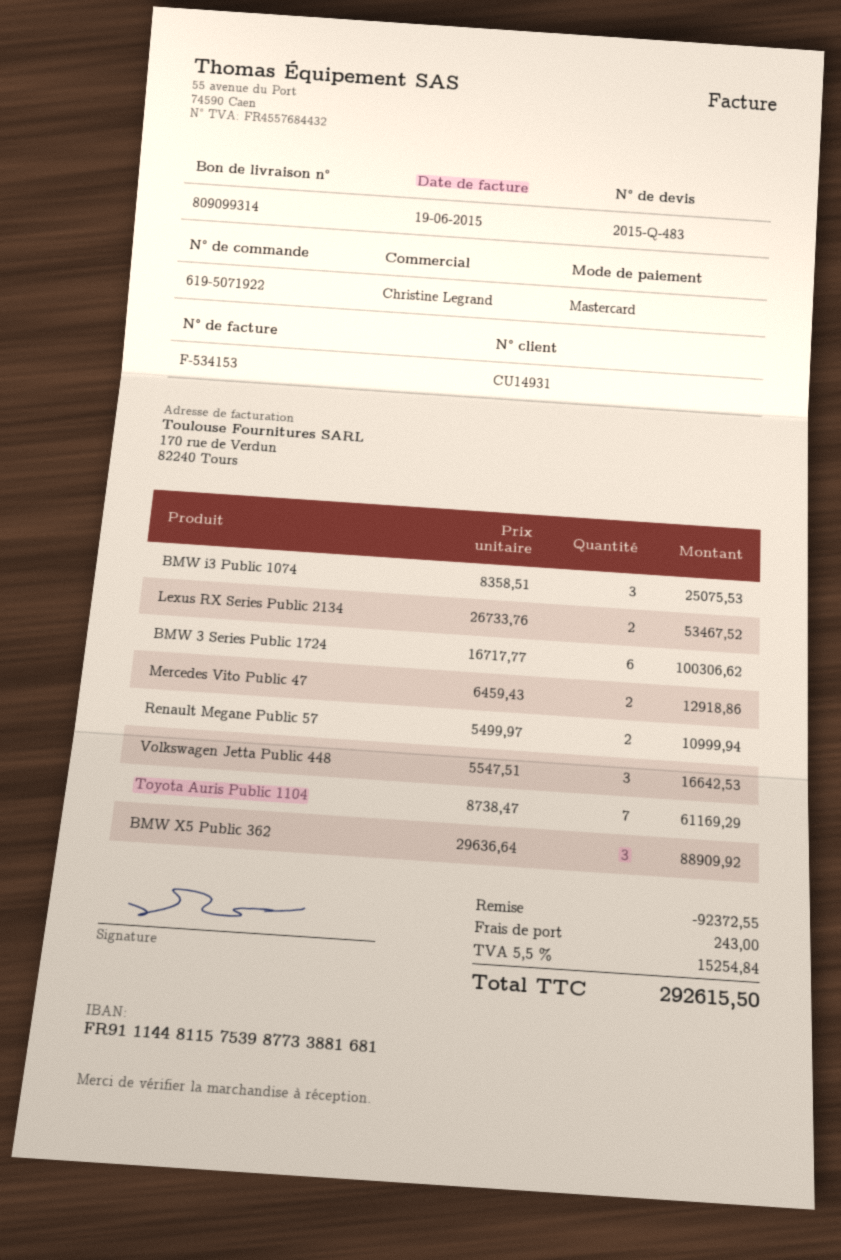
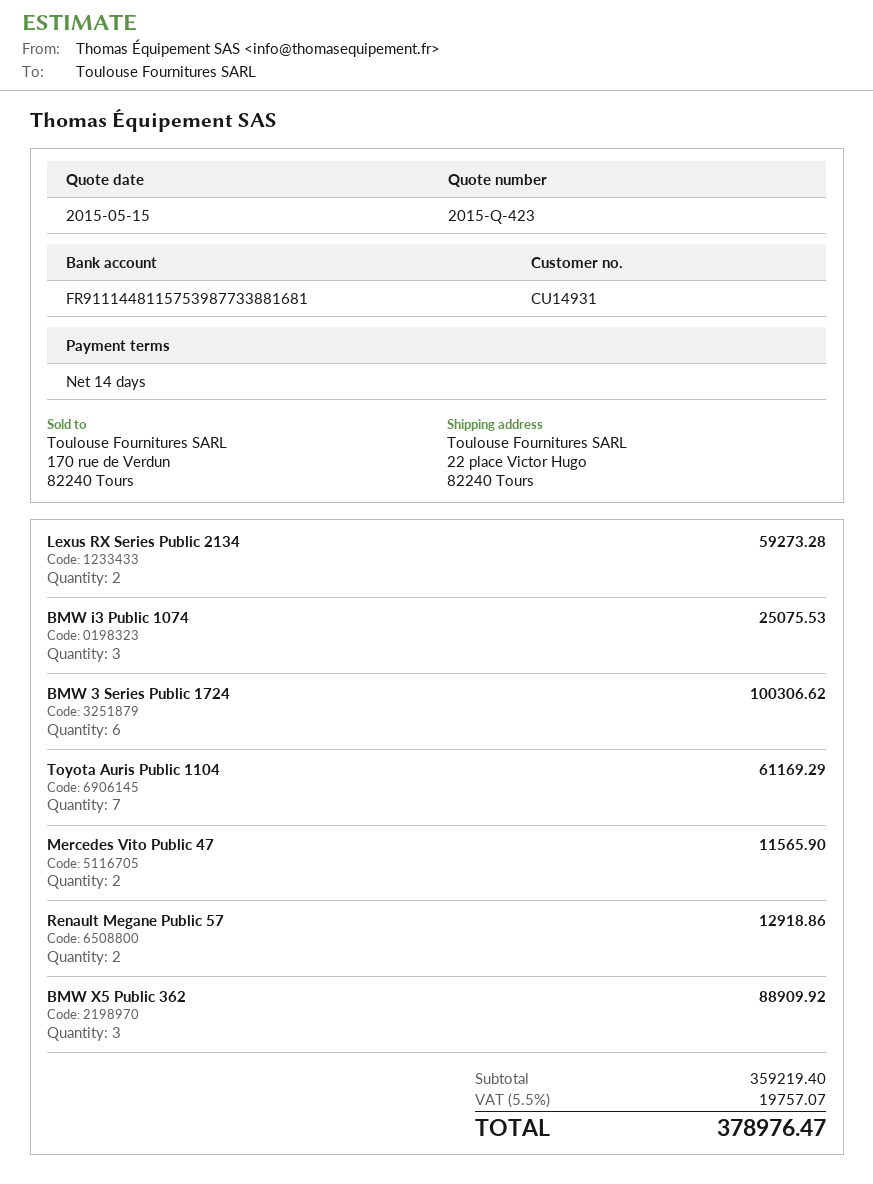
quote number: 2015-Q-483 -> 2015-Q-423
Lexus RX Series Public 2134: 2 for 53467.52 -> 2 for 59273.28
Mercedes Vito Public 47: 2 for 12918.86 -> 2 for 11565.90
Renault Megane Public 57: 2 for 10999.94 -> 2 for 12918.86
Volkswagen Jetta Public 448: 3 for 16642.53 -> none
discount: 92372.55 -> none
shipping: 243.00 -> none
tax: 5.5% = 15254.84 -> 5.5% = 19757.07
total: 292615.50 -> 378976.47

